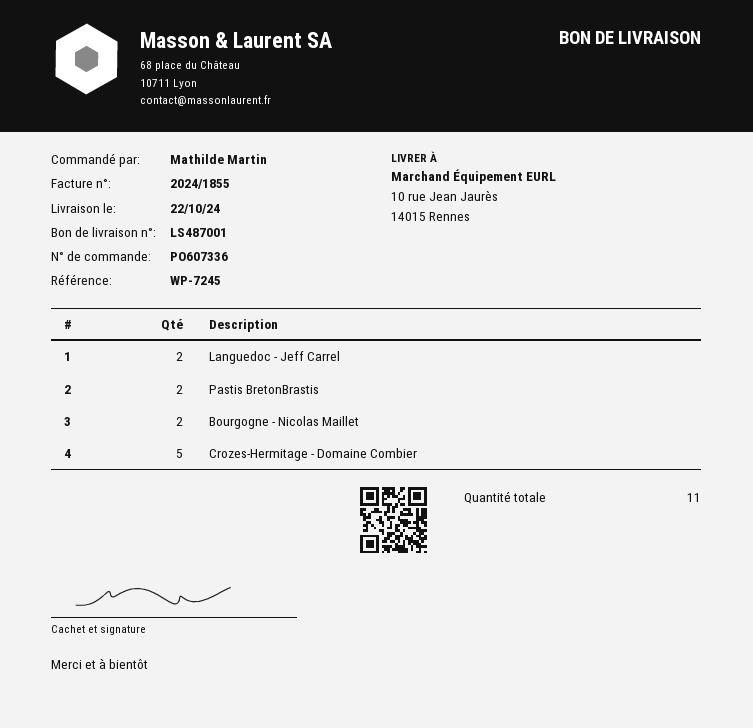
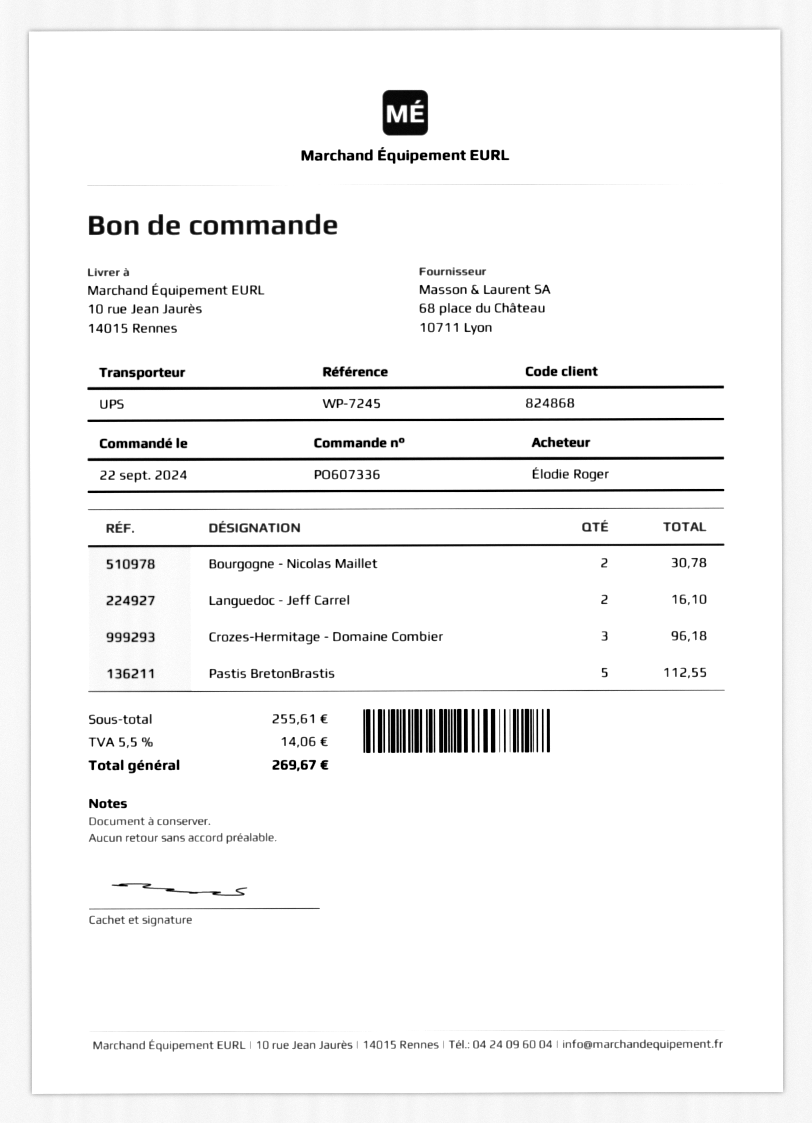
ordered by: Mathilde Martin -> Élodie Roger
Pastis BretonBrastis: 2 -> 5
Crozes-Hermitage - Domaine Combier: 5 -> 3

